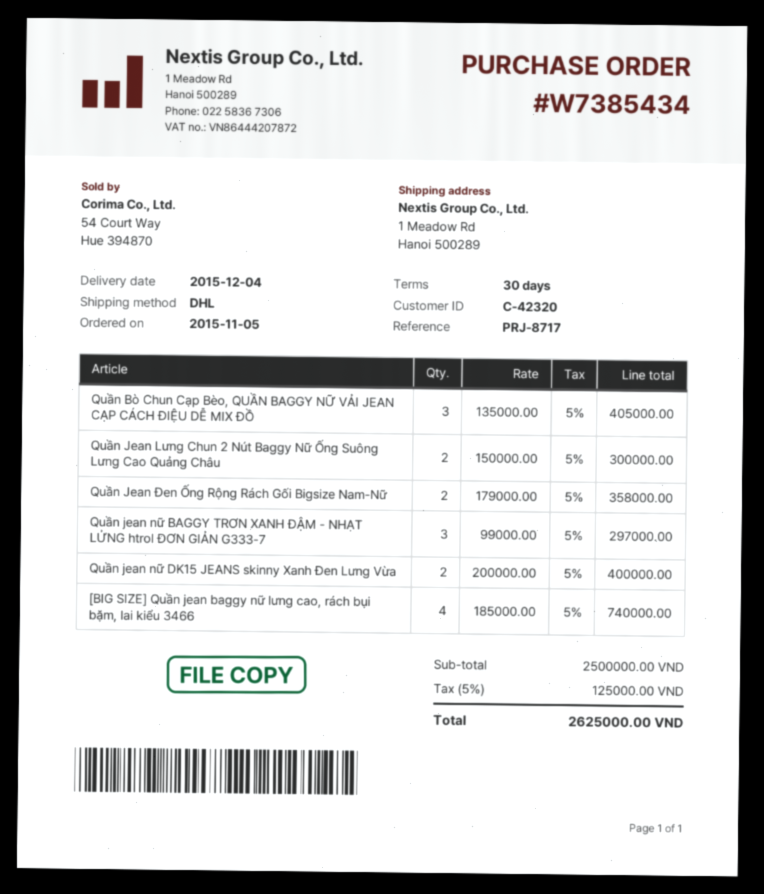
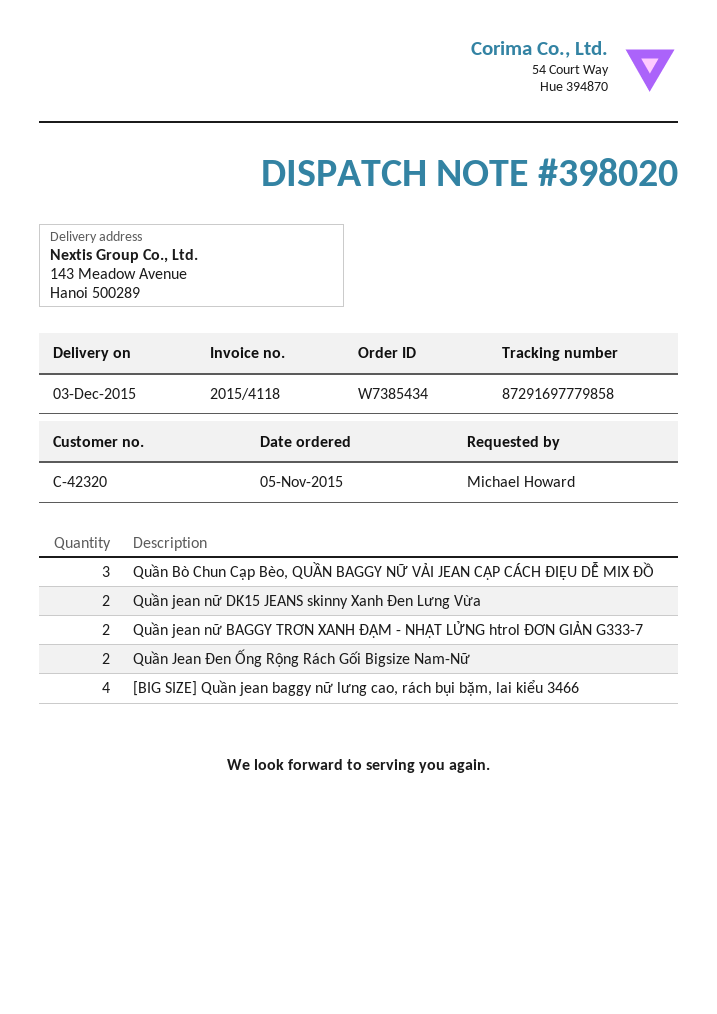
delivery date: 2015-12-04 -> 2015-12-03
ship to: 1 Meadow Rd, Hanoi 500289 -> 143 Meadow Avenue, Hanoi 500289
Quần Jean Lưng Chun 2 Nút Baggy Nữ Ống Suông Lưng Cao Quảng Châu: 2 -> none
Quần jean nữ BAGGY TRƠN XANH ĐẬM - NHẠT LỬNG htrol ĐƠN GIẢN G333-7: 3 -> 2

